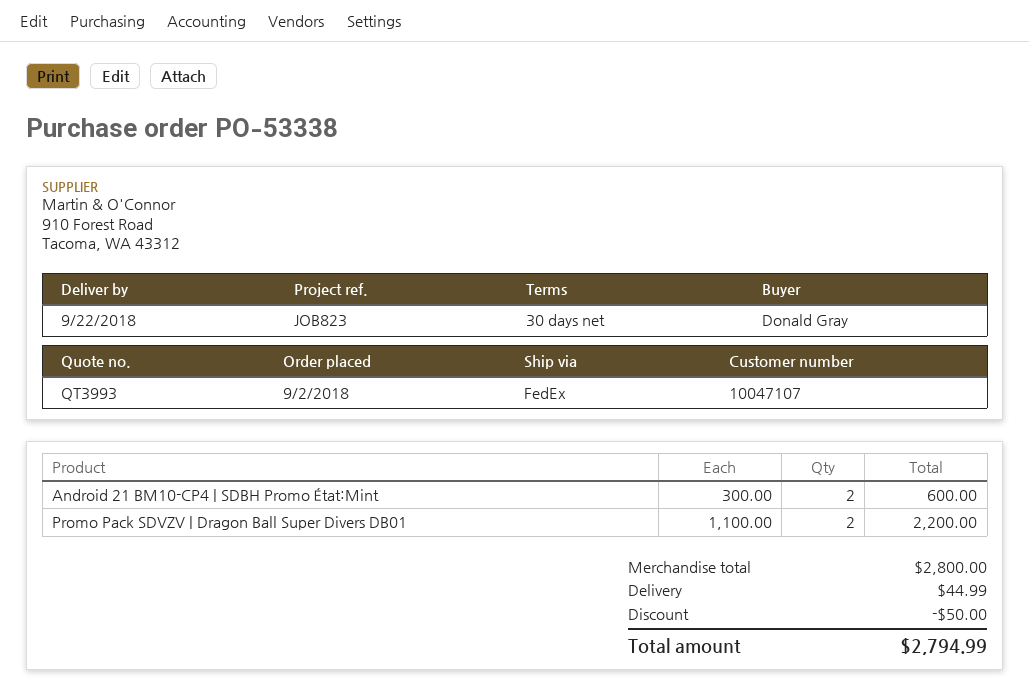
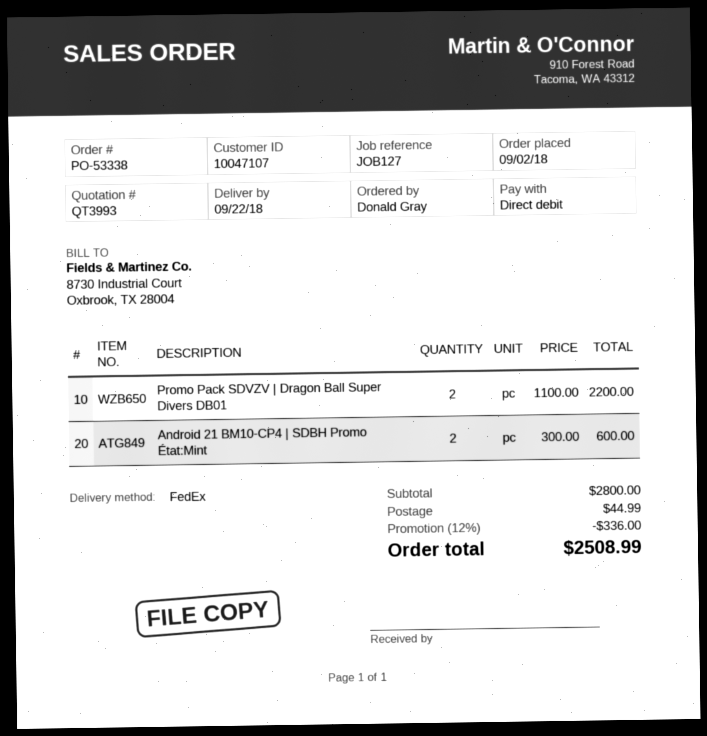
reference: JOB823 -> JOB127
discount: 50.00 -> 336.00
total: 2794.99 -> 2508.99

